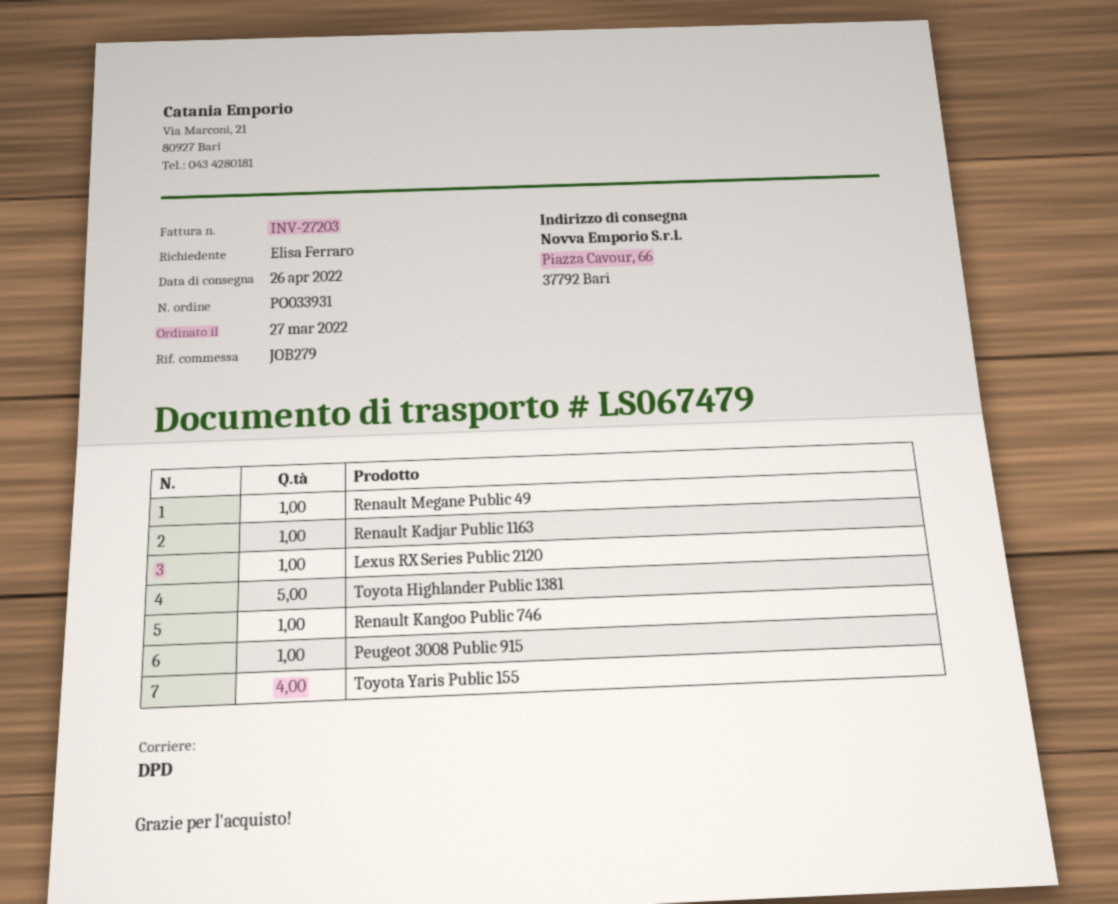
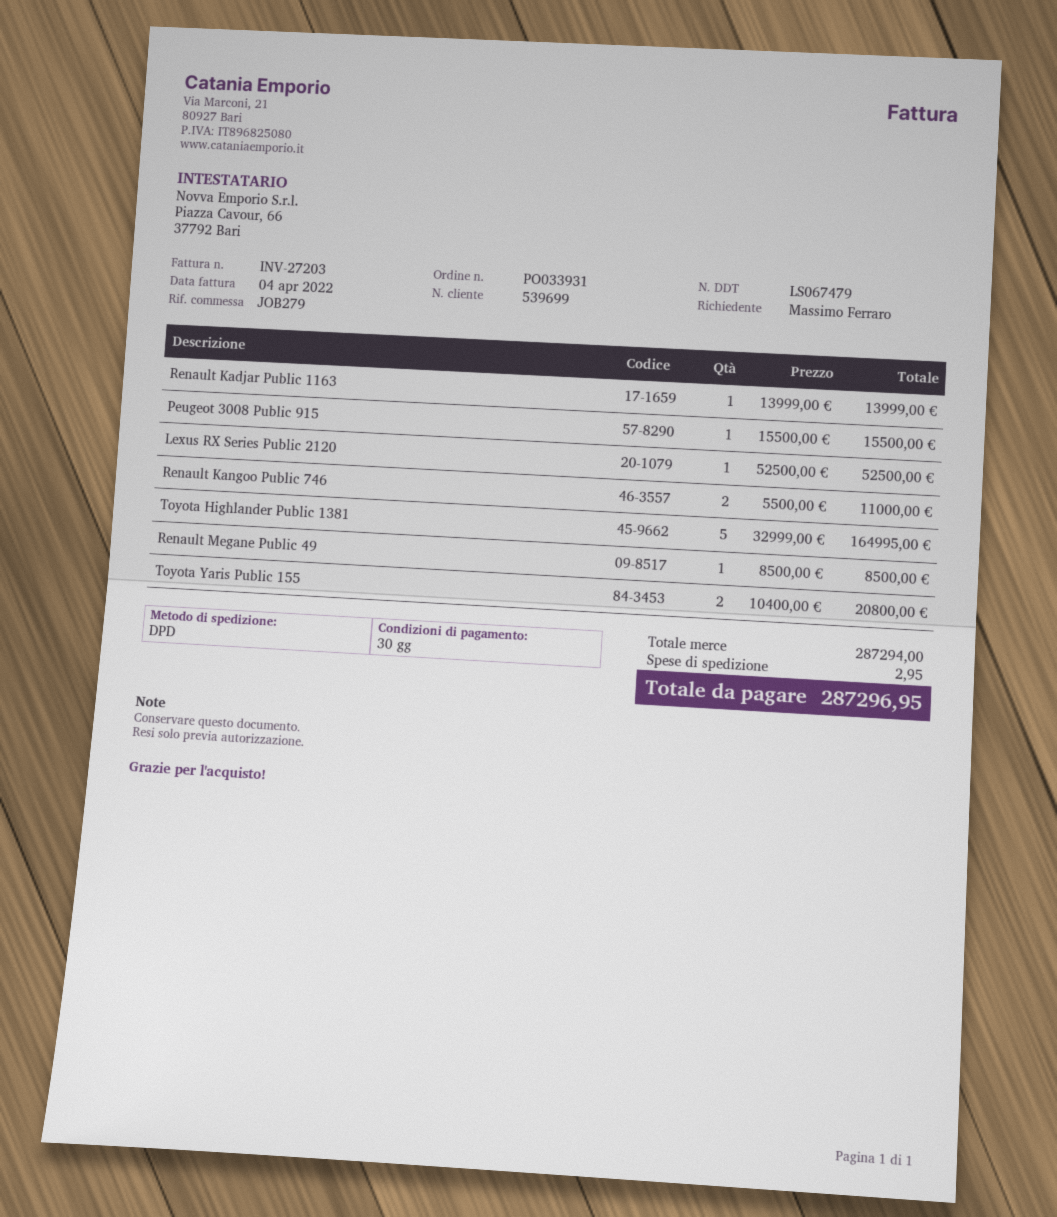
ordered by: Elisa Ferraro -> Massimo Ferraro
Renault Kangoo Public 746: 1 -> 2
Toyota Yaris Public 155: 4 -> 2

